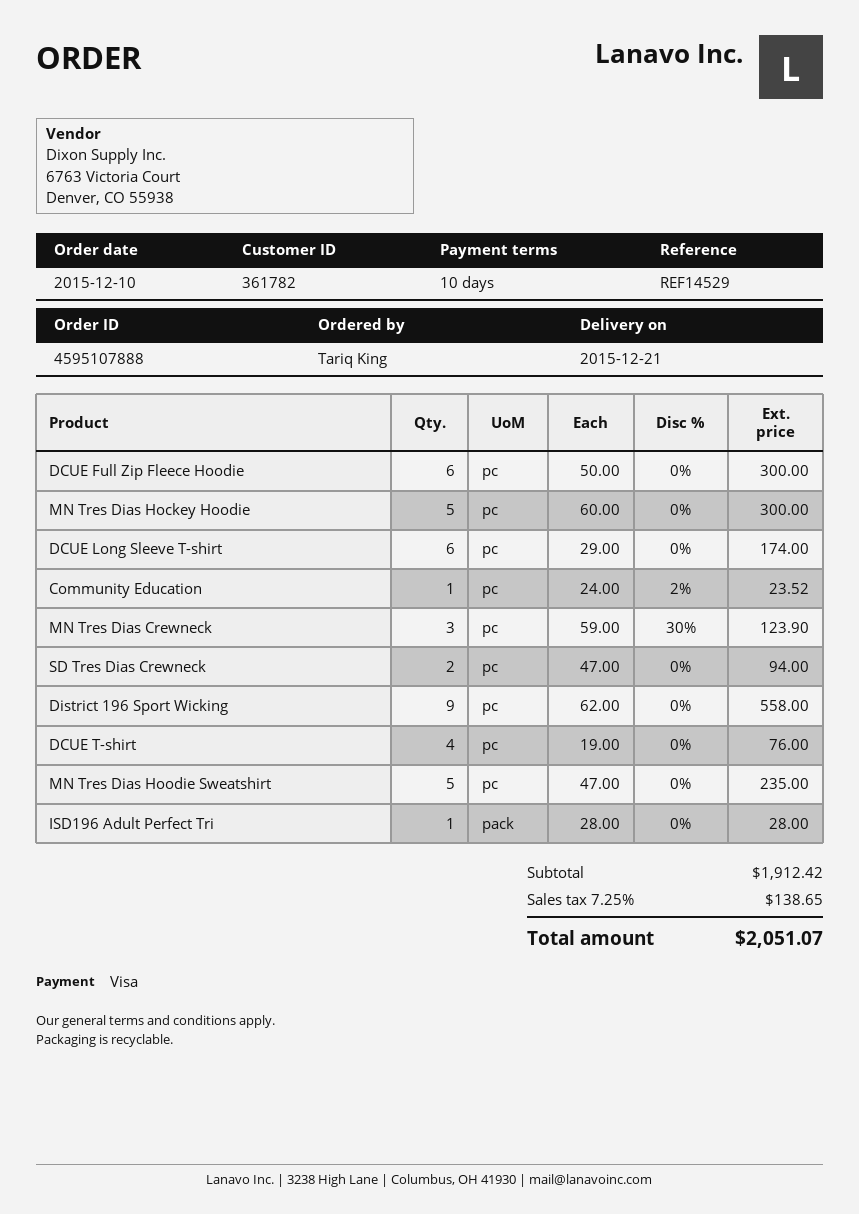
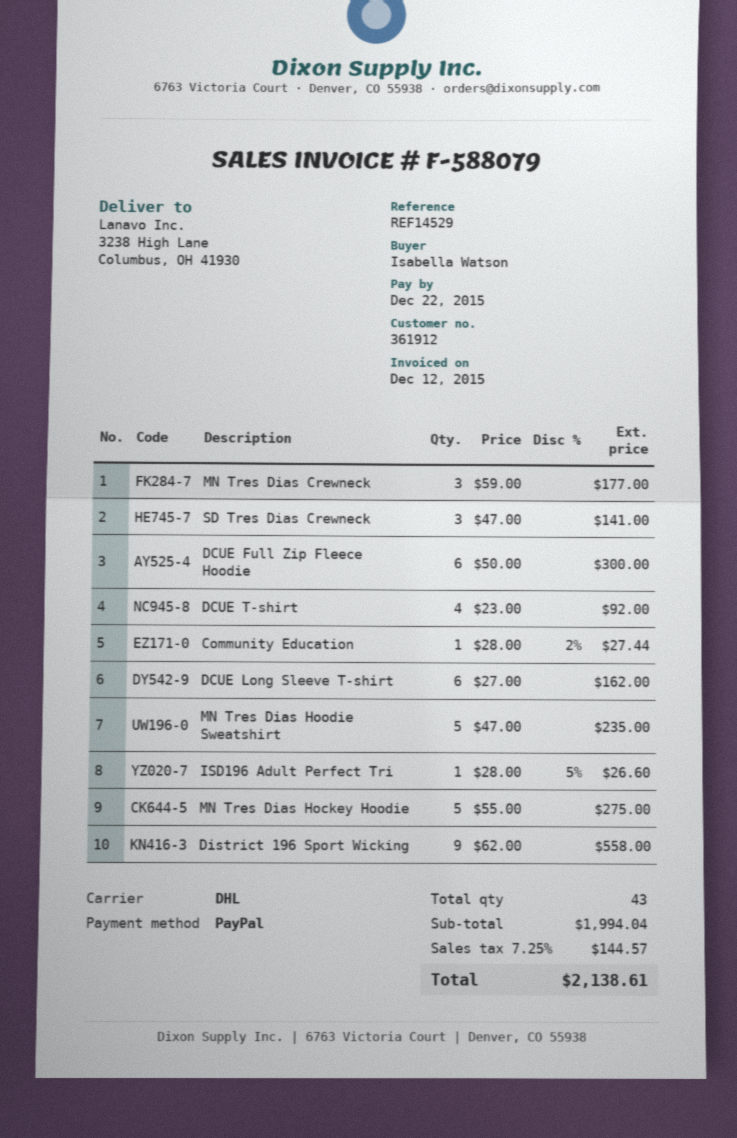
customer number: 361782 -> 361912
ordered by: Tariq King -> Isabella Watson
payment method: Visa -> PayPal
MN Tres Dias Hockey Hoodie: 5 x 60.00 = 300.00 -> 5 x 55.00 = 275.00
DCUE Long Sleeve T-shirt: 6 x 29.00 = 174.00 -> 6 x 27.00 = 162.00
Community Education: 1 x 24.00 - 2% = 23.52 -> 1 x 28.00 - 2% = 27.44
MN Tres Dias Crewneck: 3 x 59.00 - 30% = 123.90 -> 3 x 59.00 = 177.00
SD Tres Dias Crewneck: 2 x 47.00 = 94.00 -> 3 x 47.00 = 141.00
DCUE T-shirt: 4 x 19.00 = 76.00 -> 4 x 23.00 = 92.00
ISD196 Adult Perfect Tri: 1 x 28.00 = 28.00 -> 1 x 28.00 - 5% = 26.60
subtotal: 1912.42 -> 1994.04
tax: 7.25% = 138.65 -> 7.25% = 144.57
total: 2051.07 -> 2138.61

